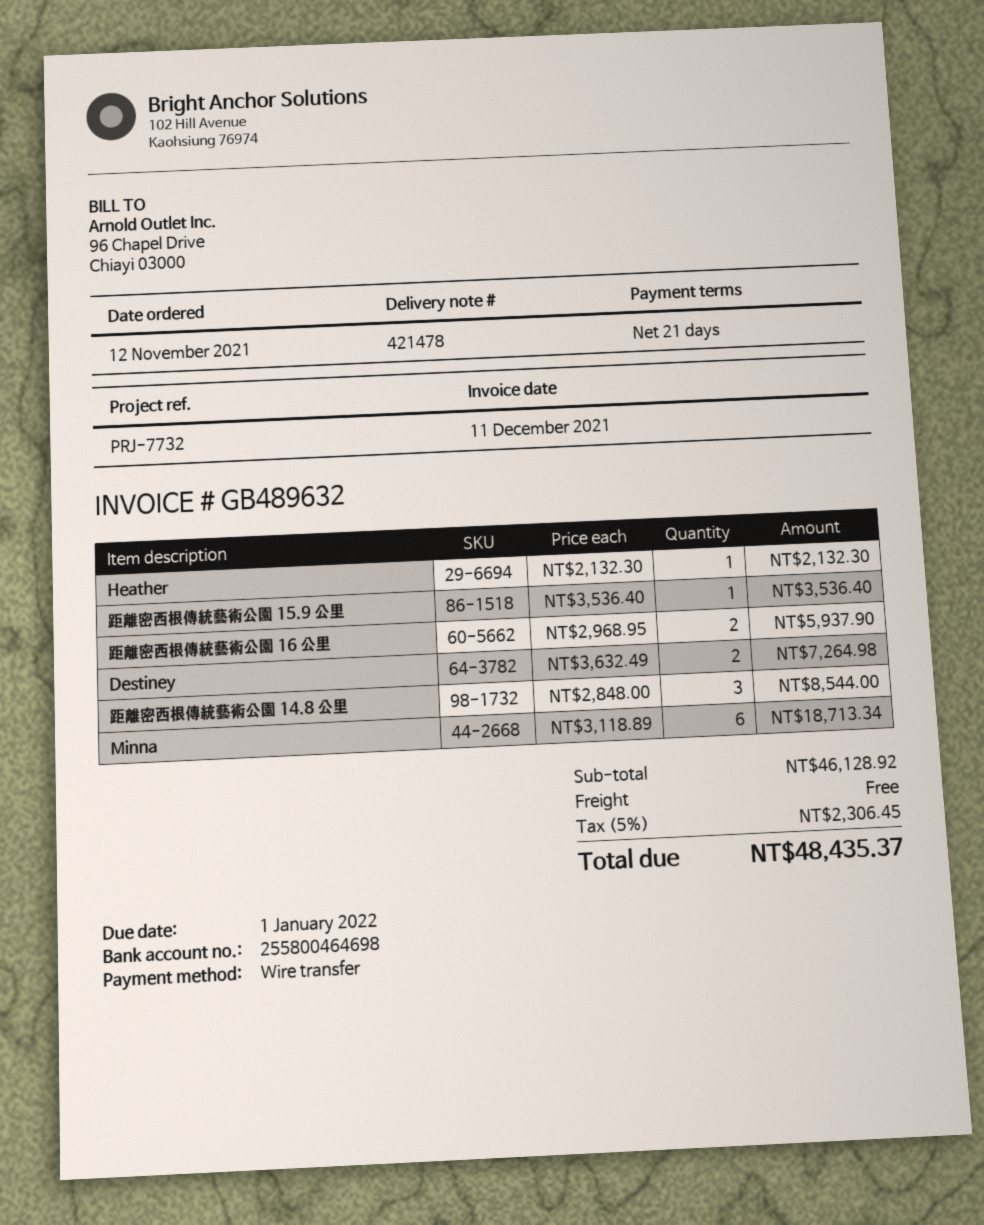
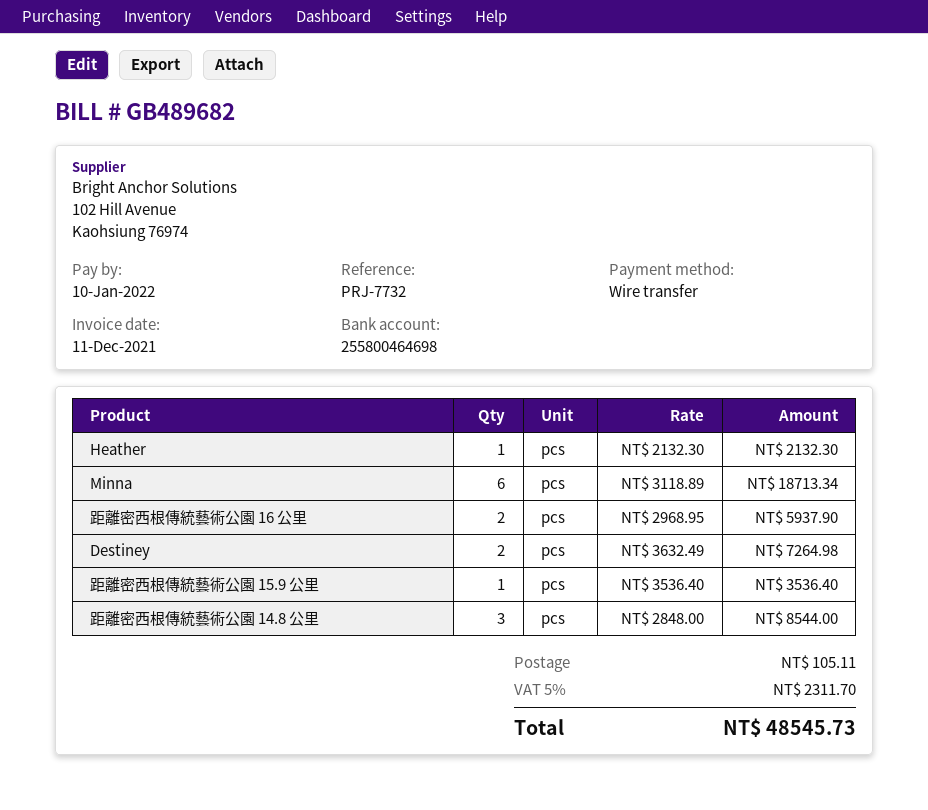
invoice number: GB489632 -> GB489682
due date: 2022-01-01 -> 2022-01-10
shipping: 0.00 -> 105.11
tax: 5% = 2306.45 -> 5% = 2311.70
total: 48435.37 -> 48545.73

